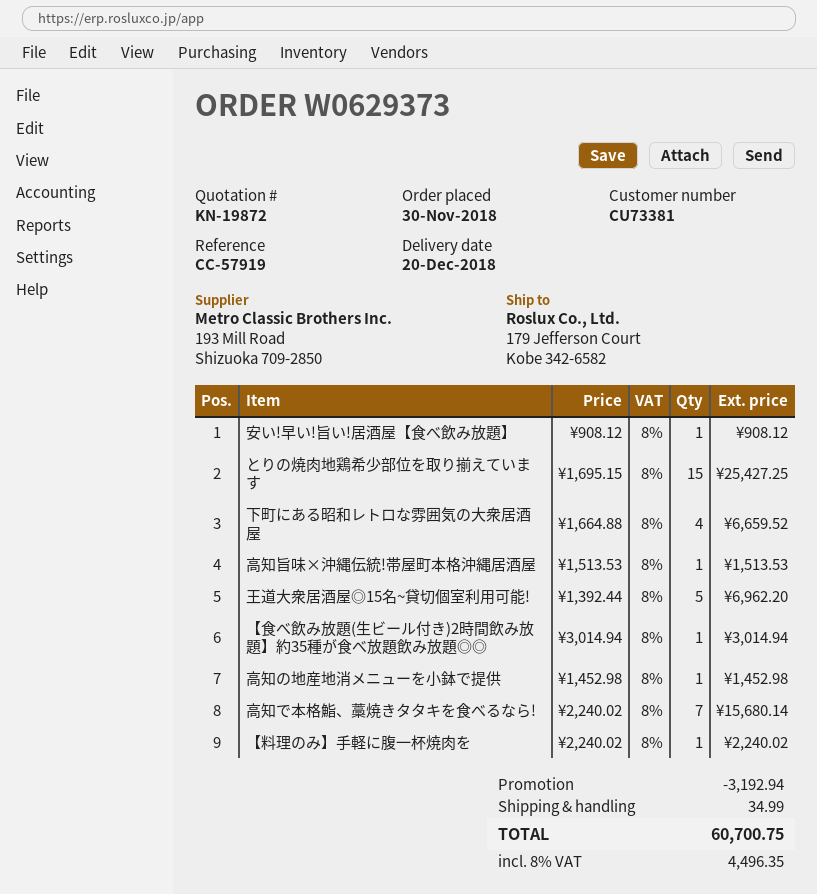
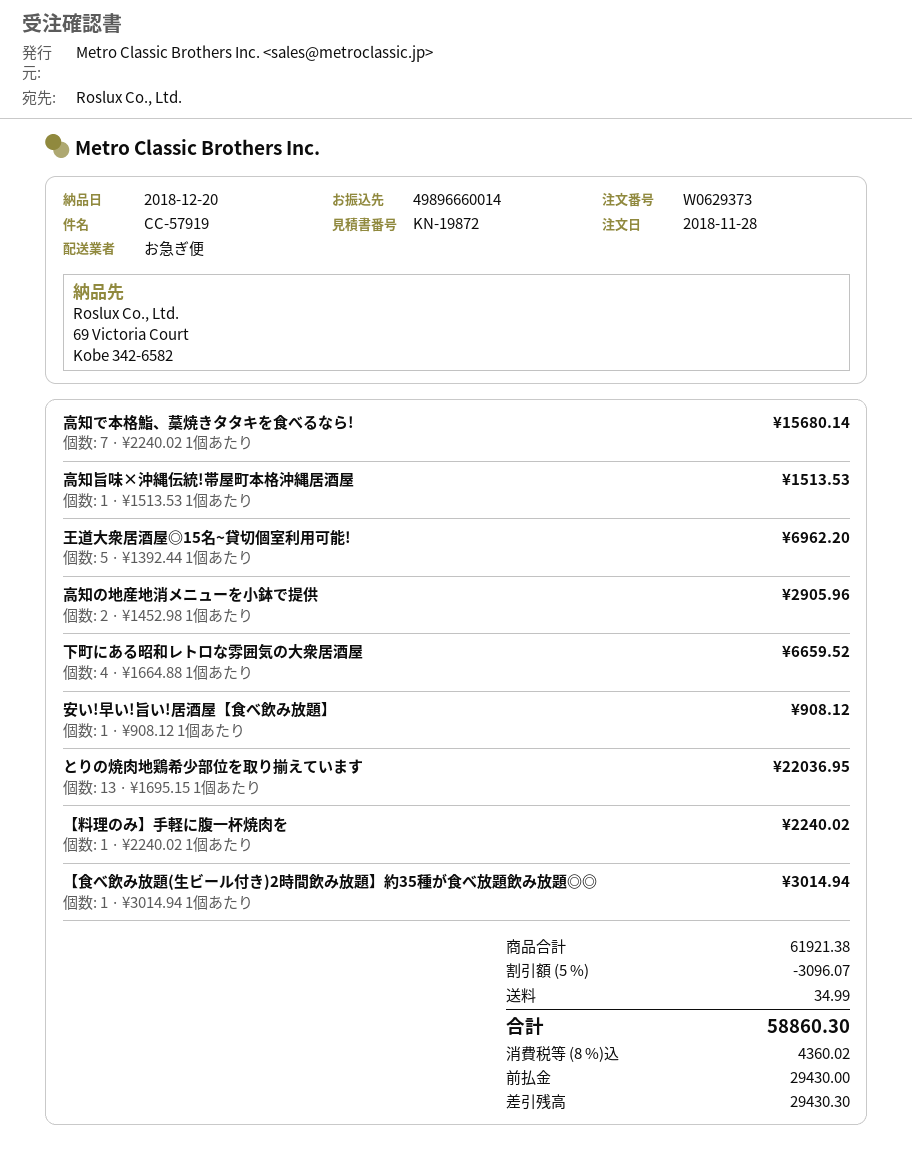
order date: 2018-11-30 -> 2018-11-28
ship to: 179 Jefferson Court, Kobe 342-6582 -> 69 Victoria Court, Kobe 342-6582
とりの焼肉地鶏希少部位を取り揃えています: 15 x 1695.15 = 25427.25 -> 13 x 1695.15 = 22036.95
高知の地産地消メニューを小鉢で提供: 1 x 1452.98 = 1452.98 -> 2 x 1452.98 = 2905.96
discount: 3192.94 -> 3096.07
tax: 8% = 4496.35 -> 8% = 4360.02
total: 60700.75 -> 58860.30

